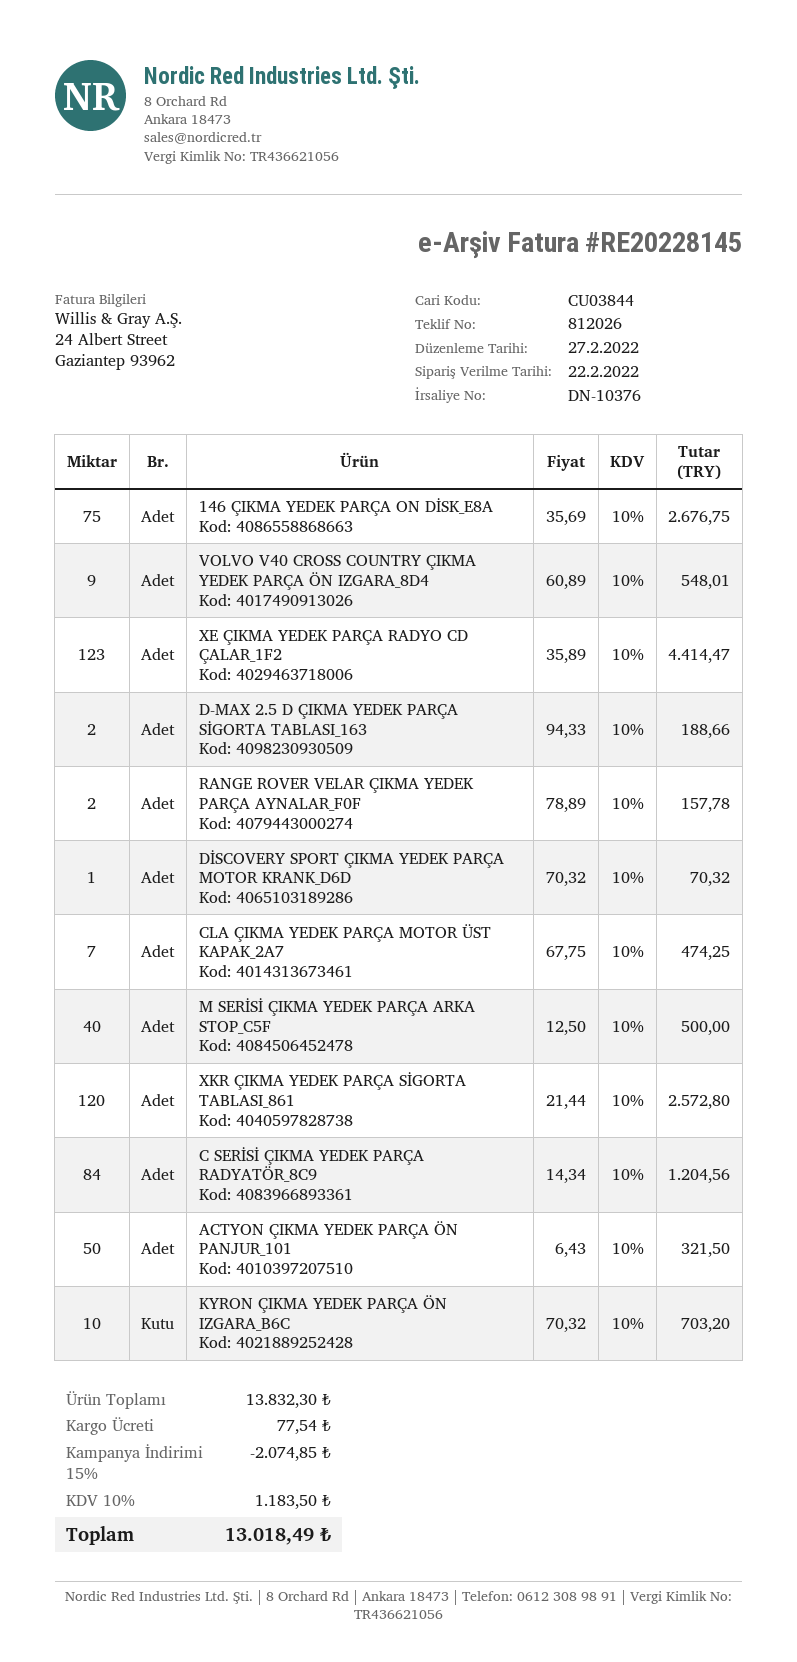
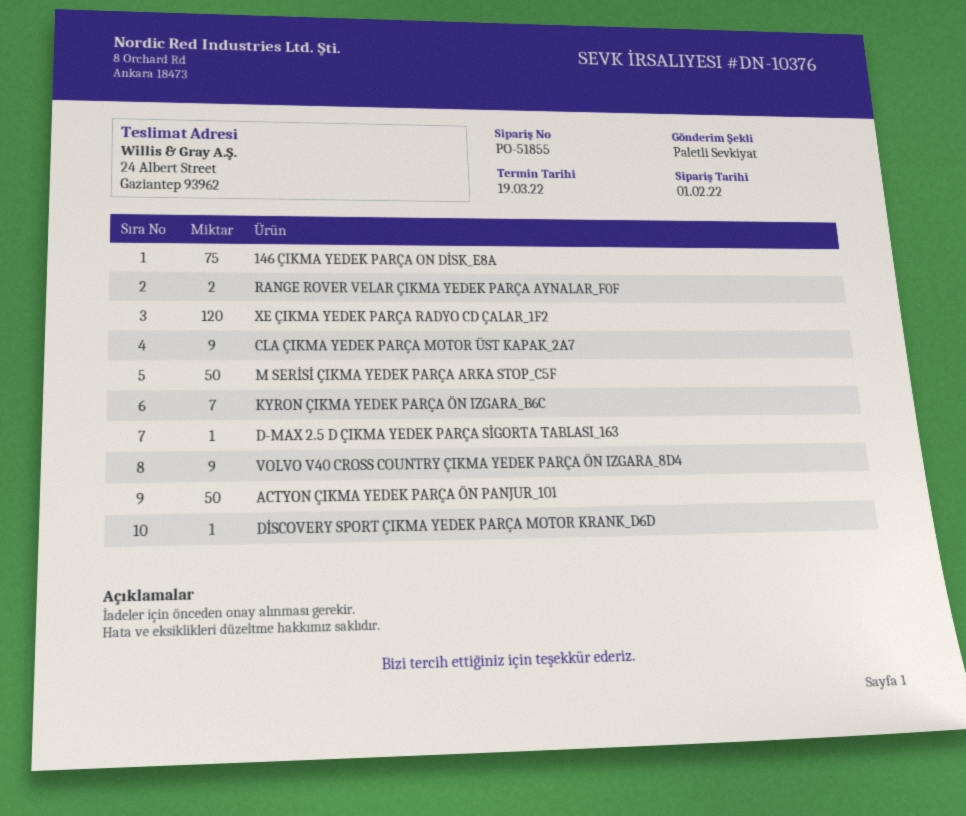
order date: 2022-02-22 -> 2022-02-01
XE ÇIKMA YEDEK PARÇA RADYO CD ÇALAR_1F2: 123 -> 120
D-MAX 2.5 D ÇIKMA YEDEK PARÇA SİGORTA TABLASI_163: 2 -> 1
CLA ÇIKMA YEDEK PARÇA MOTOR ÜST KAPAK_2A7: 7 -> 9
M SERİSİ ÇIKMA YEDEK PARÇA ARKA STOP_C5F: 40 -> 50
XKR ÇIKMA YEDEK PARÇA SİGORTA TABLASI_861: 120 -> none
C SERİSİ ÇIKMA YEDEK PARÇA RADYATÖR_8C9: 84 -> none
KYRON ÇIKMA YEDEK PARÇA ÖN IZGARA_B6C: 10 -> 7

